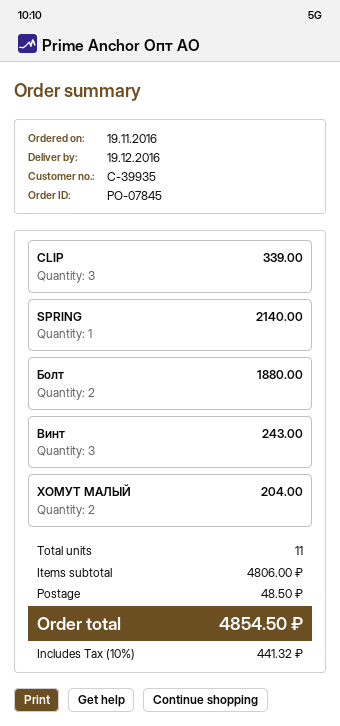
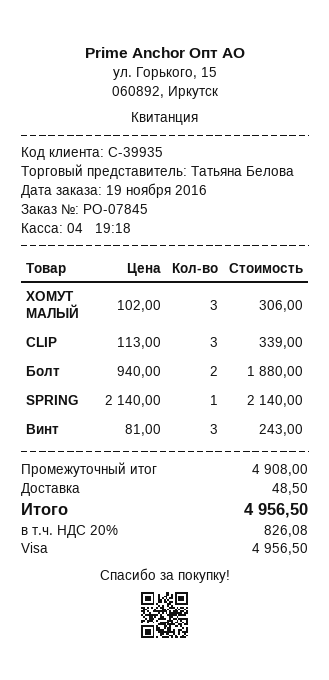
ХОМУТ МАЛЫЙ: 2 for 204.00 -> 3 for 306.00
subtotal: 4806.00 -> 4908.00
tax: 10% = 441.32 -> 20% = 826.08
total: 4854.50 -> 4956.50

